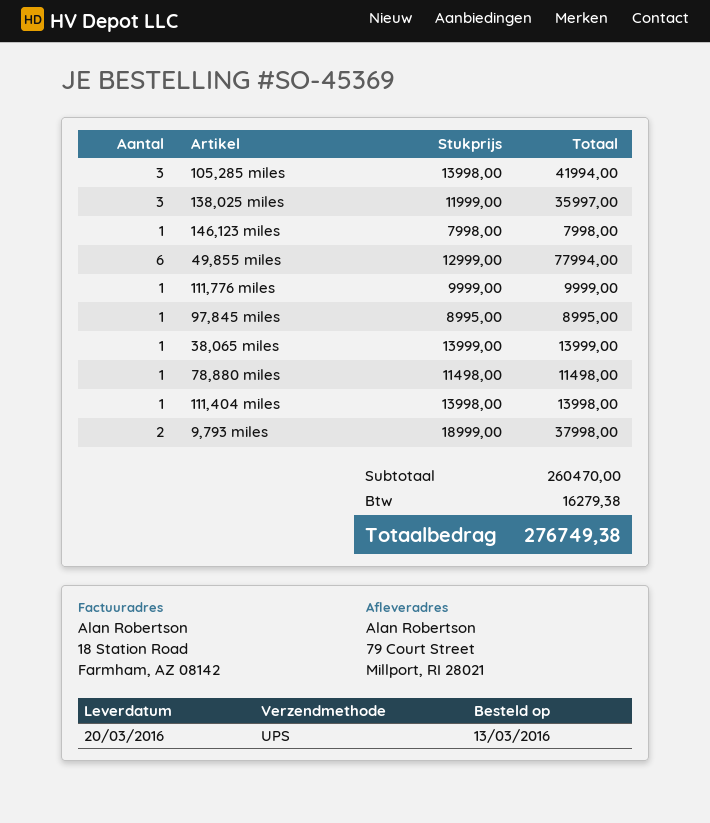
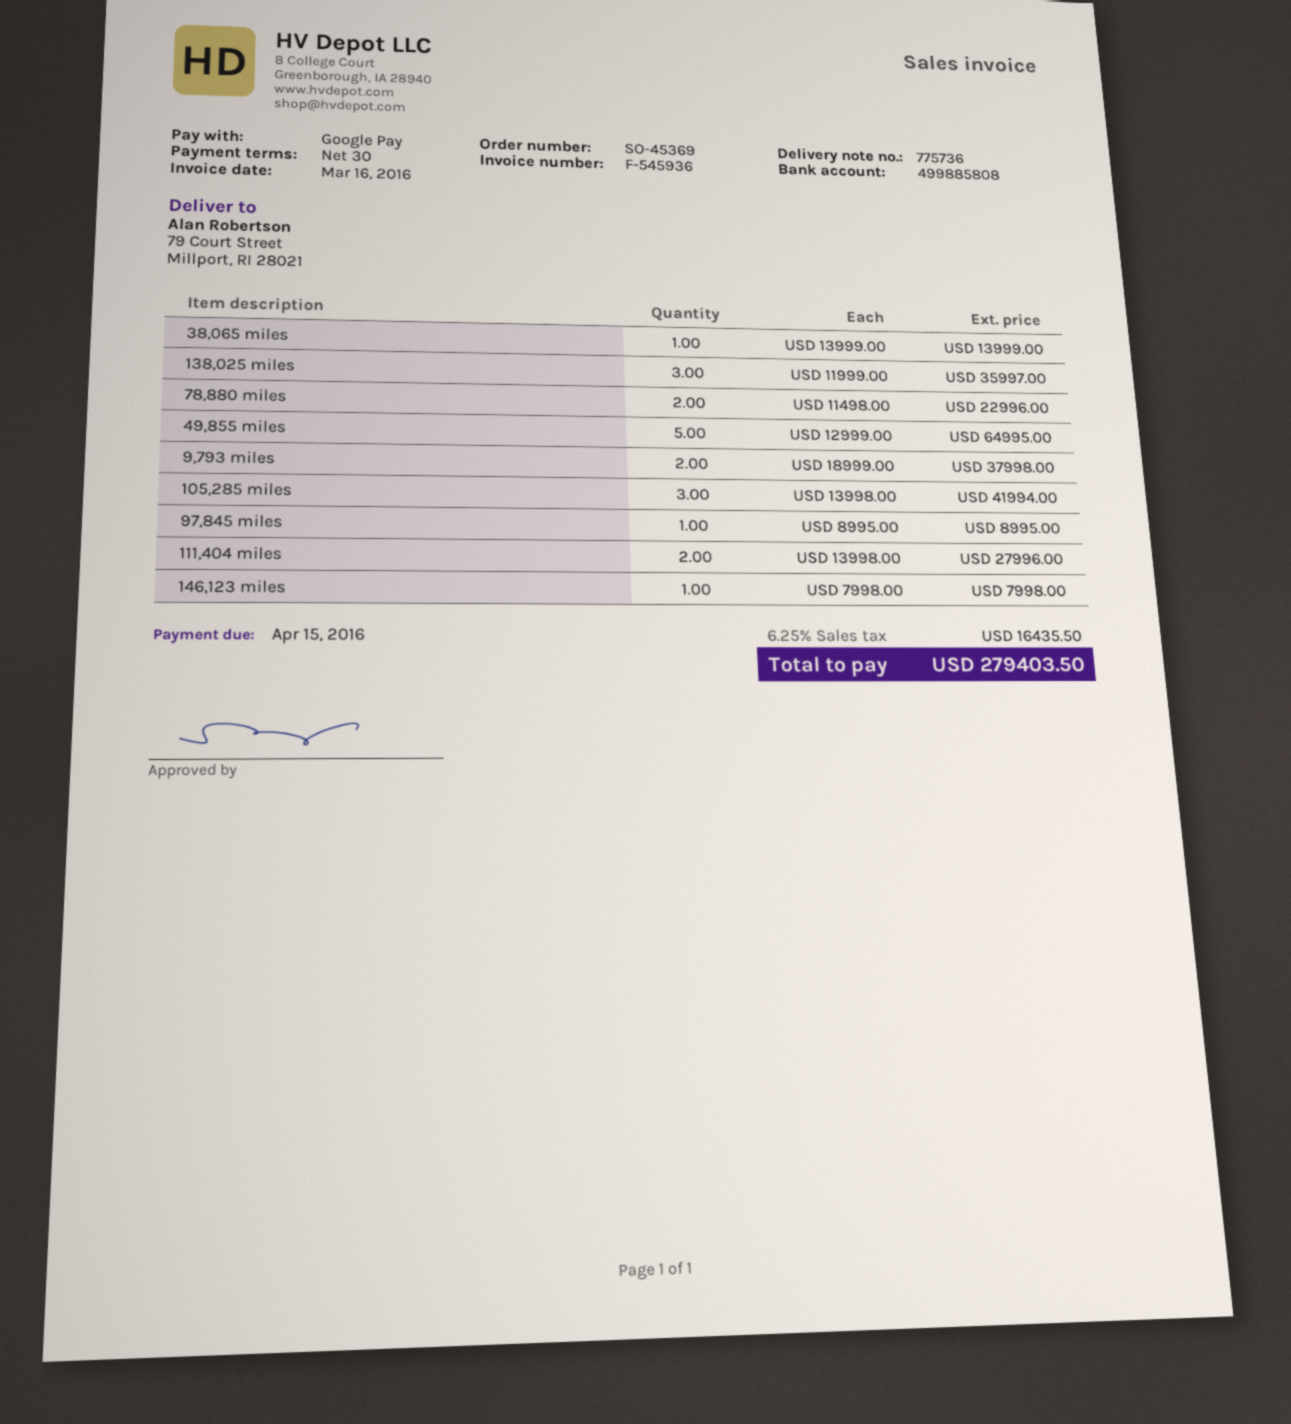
49,855 miles: 6 x 12999.00 = 77994.00 -> 5 x 12999.00 = 64995.00
111,776 miles: 1 x 9999.00 = 9999.00 -> none
78,880 miles: 1 x 11498.00 = 11498.00 -> 2 x 11498.00 = 22996.00
111,404 miles: 1 x 13998.00 = 13998.00 -> 2 x 13998.00 = 27996.00
tax: 16279.38 -> 16435.50
total: 276749.38 -> 279403.50

